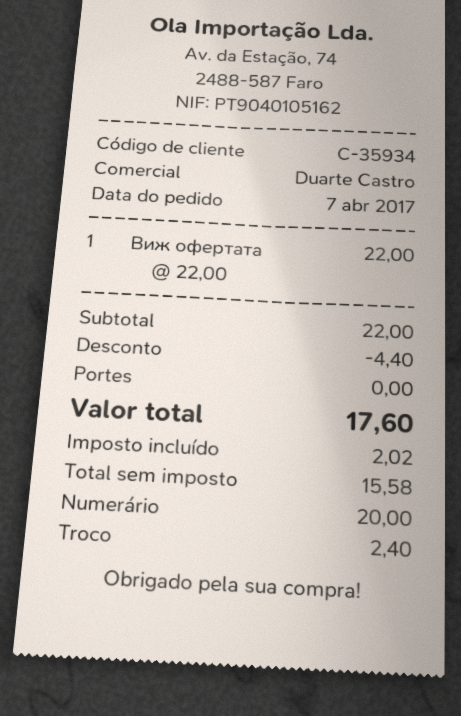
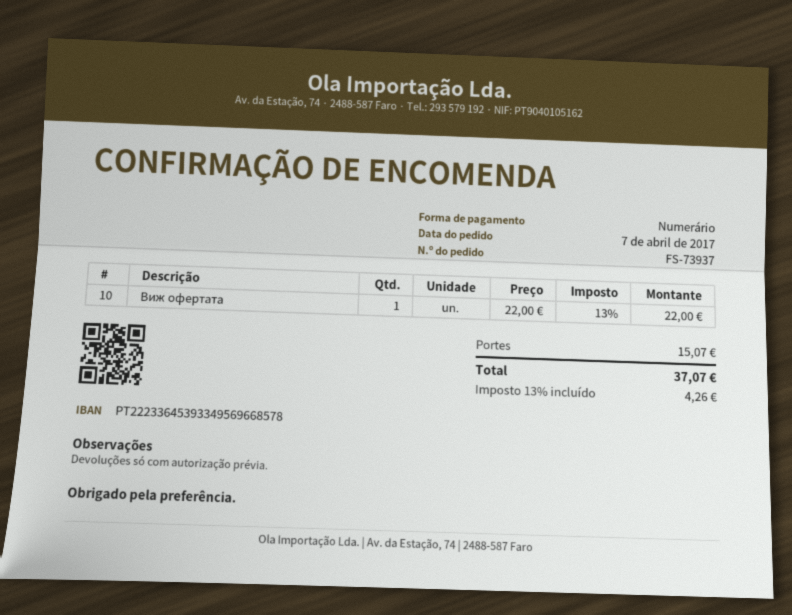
discount: 4.40 -> none
shipping: 0.00 -> 15.07
tax: 2.02 -> 4.26
total: 17.60 -> 37.07

